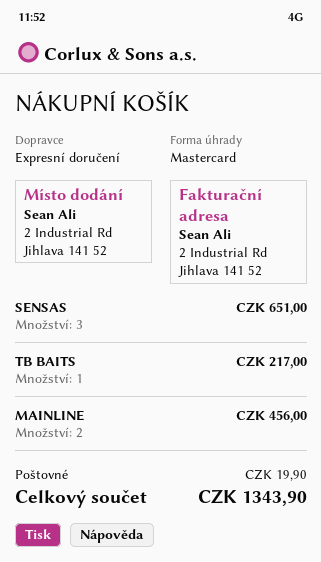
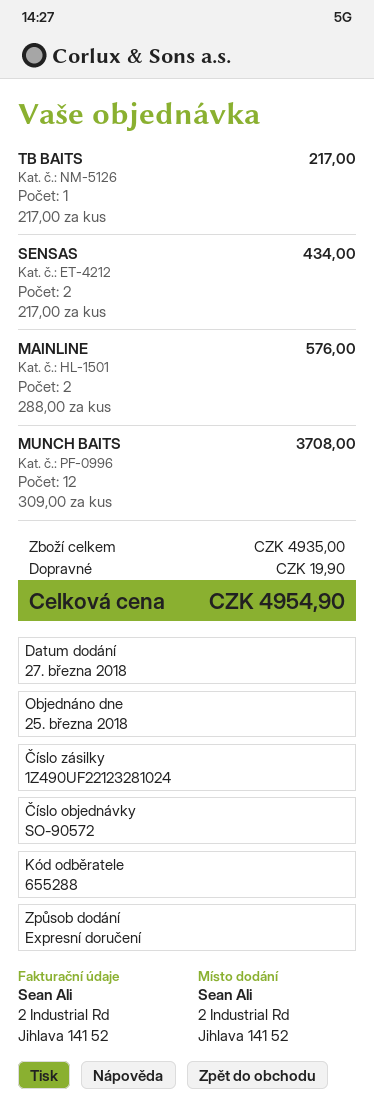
SENSAS: 3 for 651.00 -> 2 for 434.00
MAINLINE: 2 for 456.00 -> 2 for 576.00
MUNCH BAITS: none -> 12 for 3708.00
total: 1343.90 -> 4954.90

